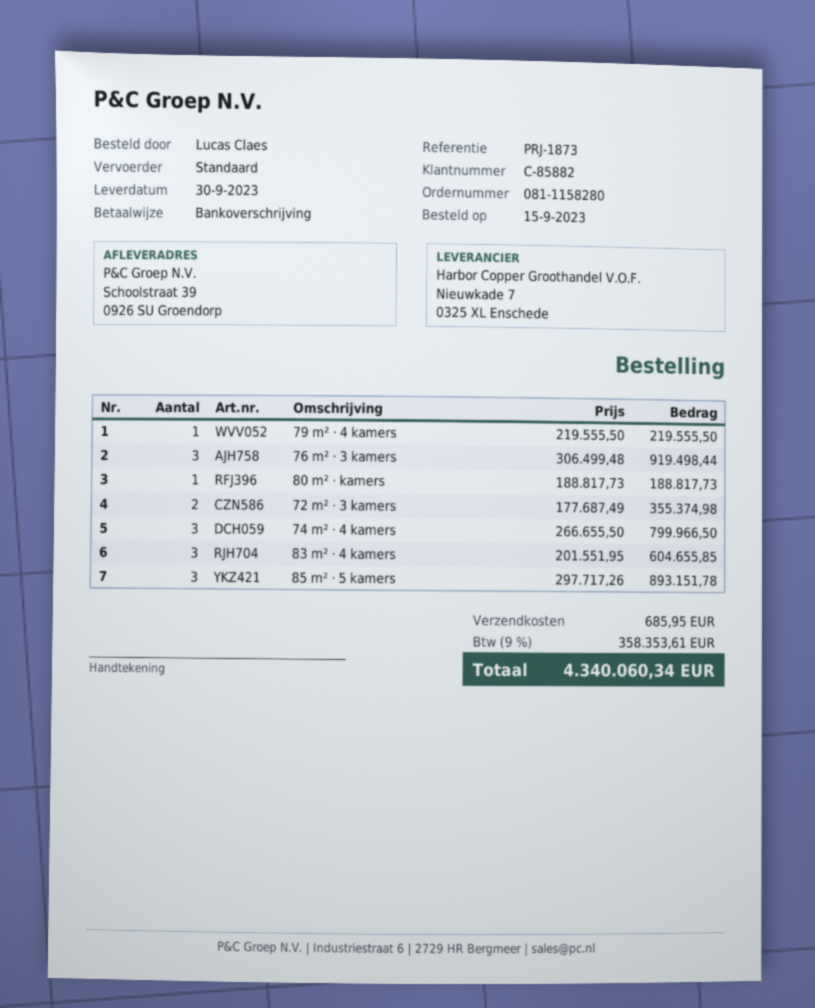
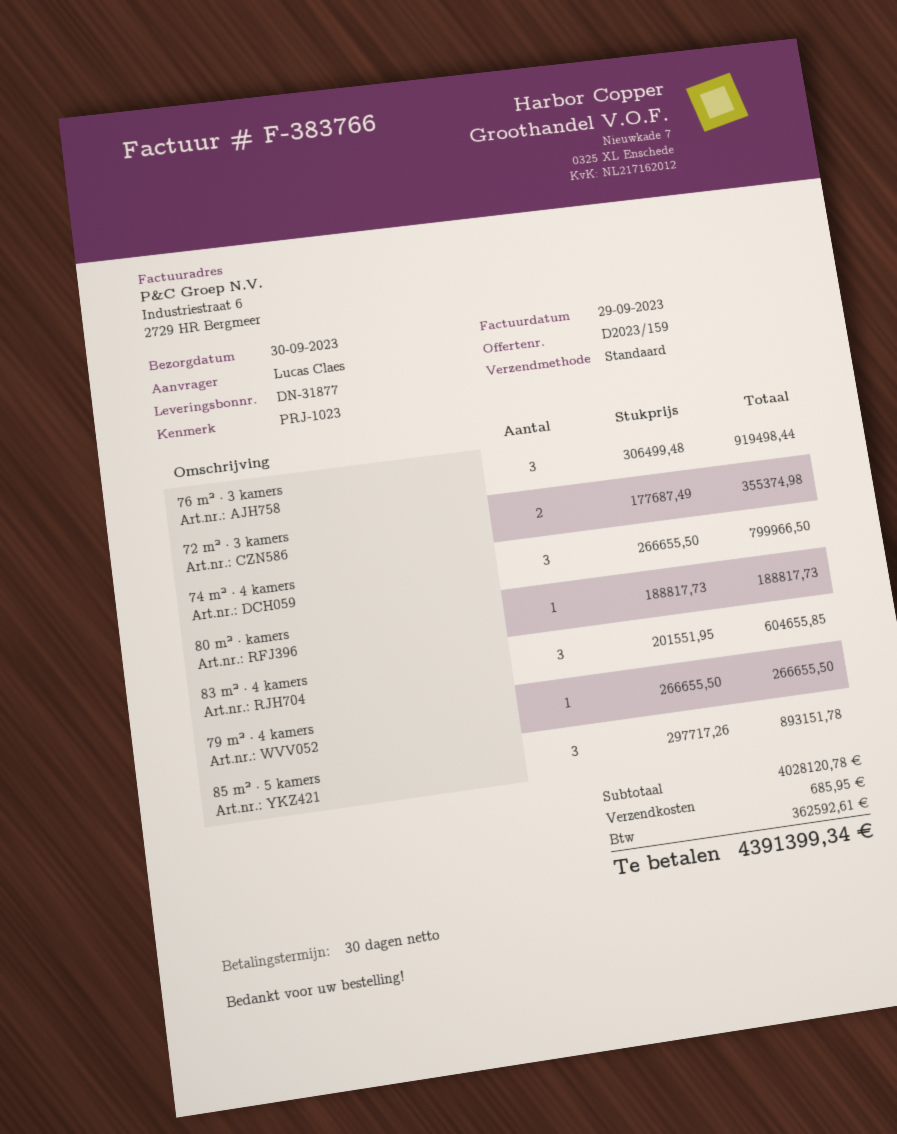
reference: PRJ-1873 -> PRJ-1023
79 m² · 4 kamers: 1 x 219555.50 = 219555.50 -> 1 x 266655.50 = 266655.50
tax: 358353.61 -> 362592.61
total: 4340060.34 -> 4391399.34

